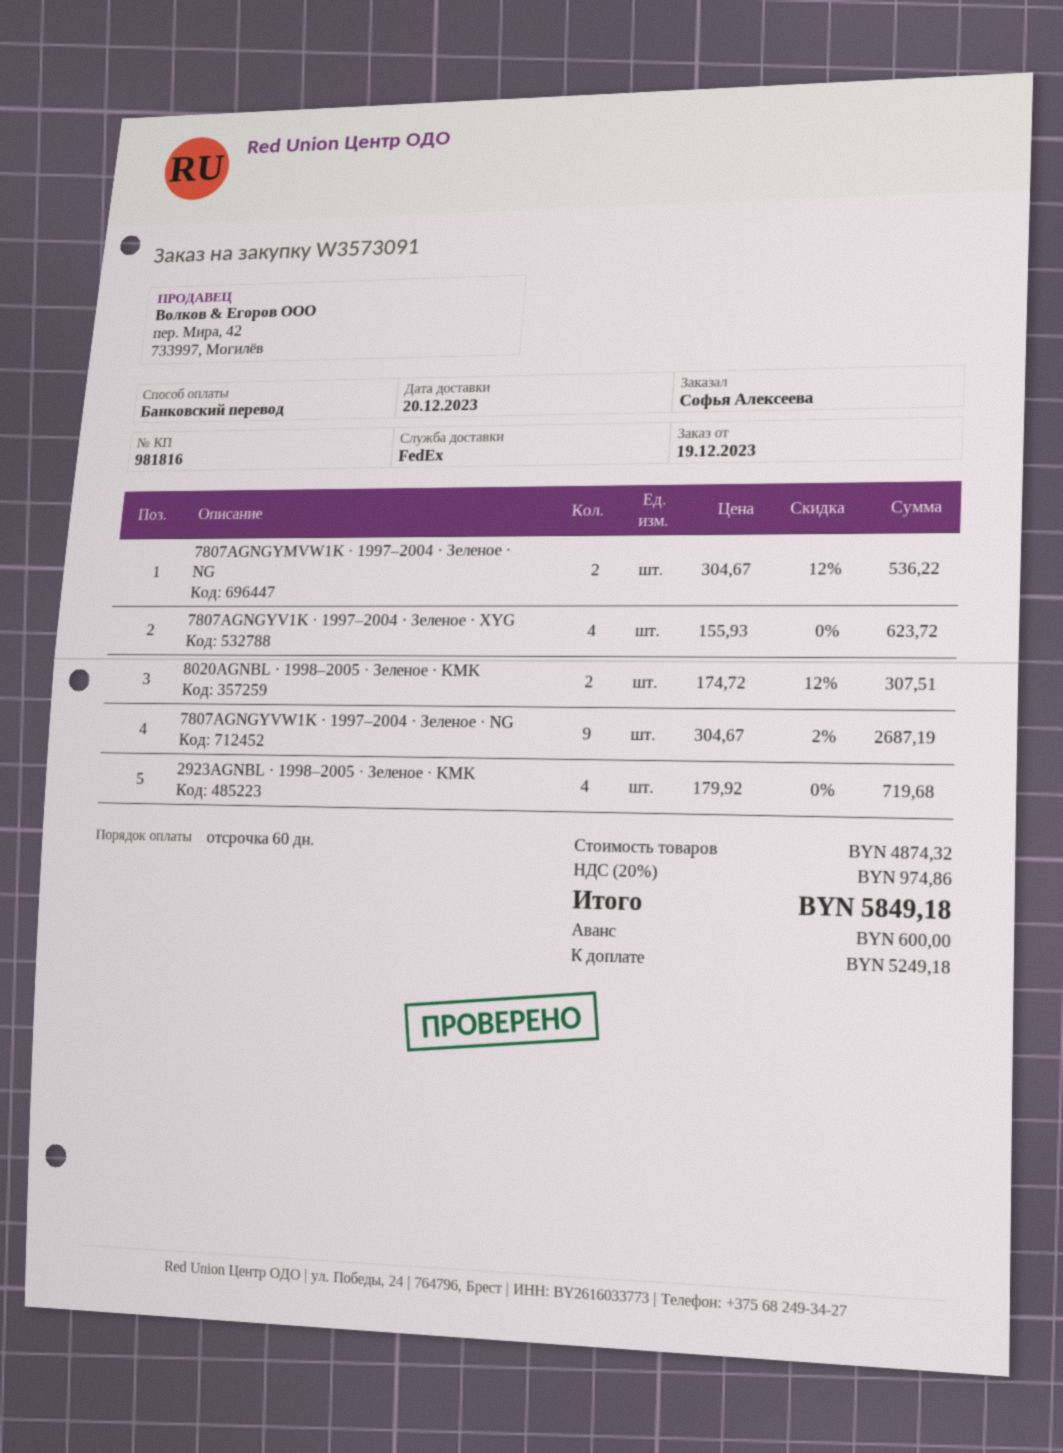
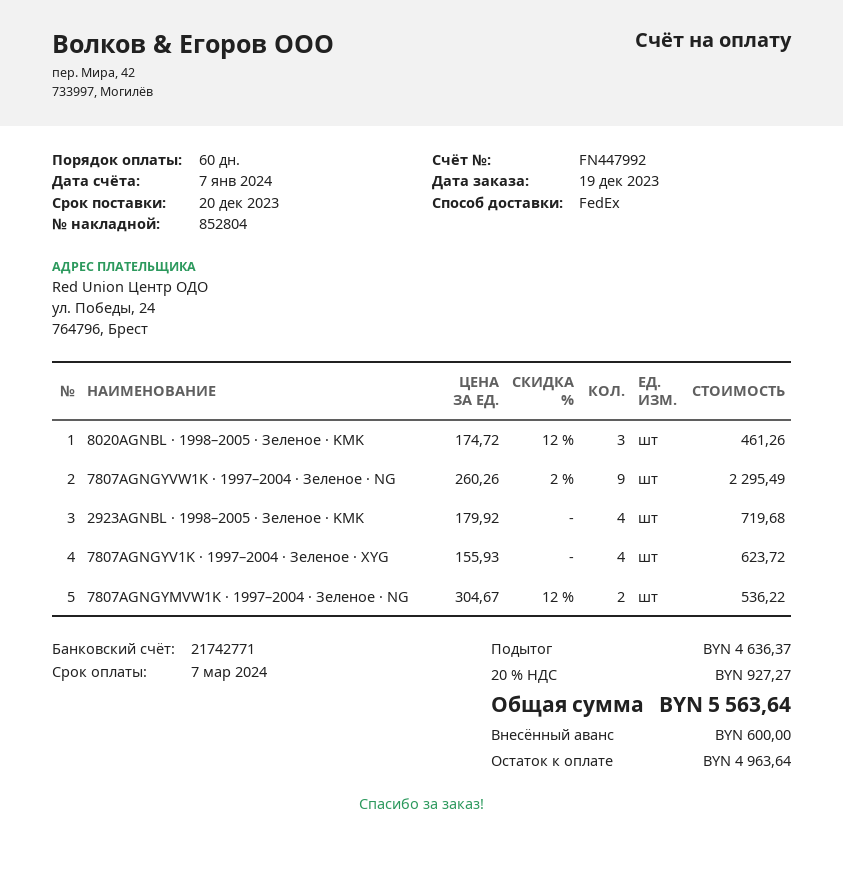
8020AGNBL · 1998–2005 · Зеленое · KMK: 2 x 174.72 - 12% = 307.51 -> 3 x 174.72 - 12% = 461.26
7807AGNGYVW1K · 1997–2004 · Зеленое · NG: 9 x 304.67 - 2% = 2687.19 -> 9 x 260.26 - 2% = 2295.49
subtotal: 4874.32 -> 4636.37
tax: 20% = 974.86 -> 20% = 927.27
total: 5849.18 -> 5563.64
balance: 5249.18 -> 4963.64

